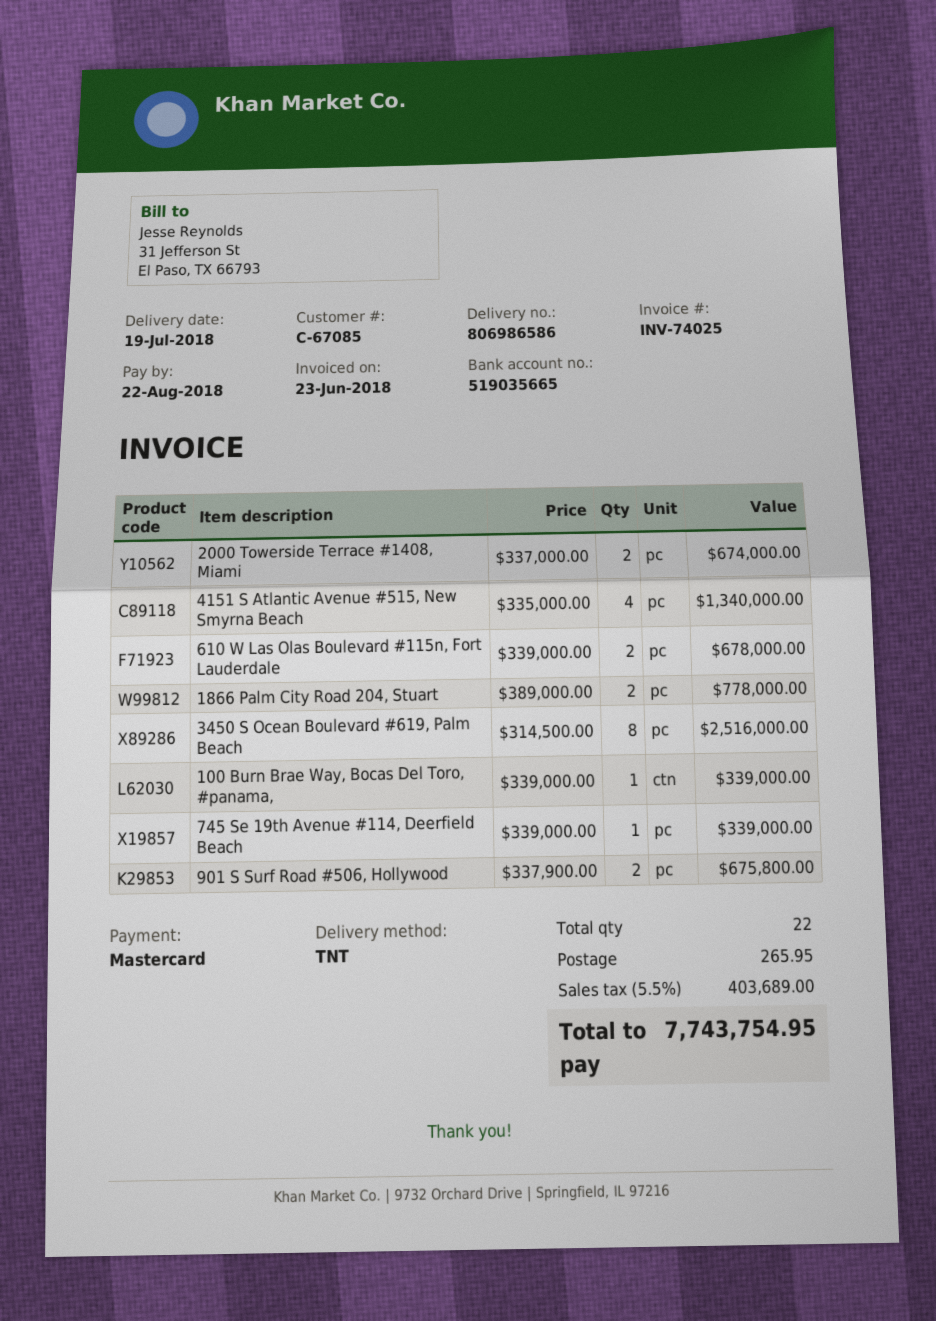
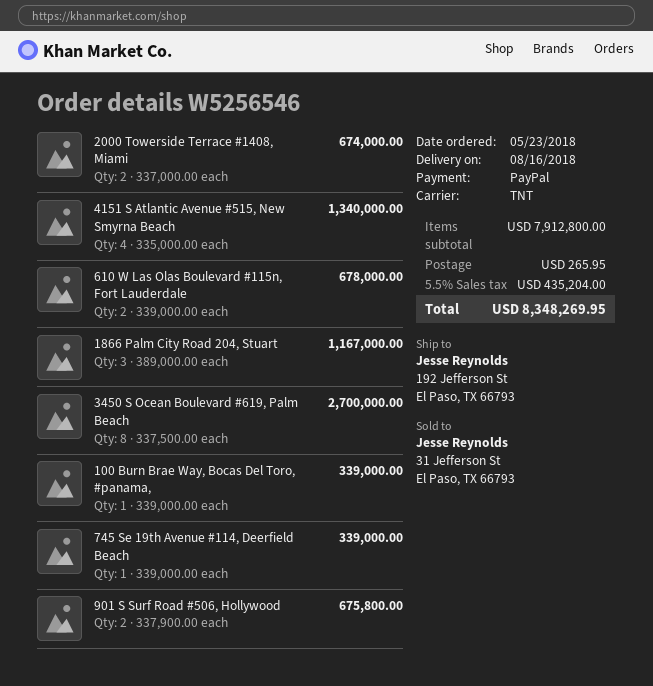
delivery date: 2018-07-19 -> 2018-08-16
payment method: Mastercard -> PayPal
1866 Palm City Road 204, Stuart: 2 x 389000.00 = 778000.00 -> 3 x 389000.00 = 1167000.00
3450 S Ocean Boulevard #619, Palm Beach: 8 x 314500.00 = 2516000.00 -> 8 x 337500.00 = 2700000.00
tax: 5.5% = 403689.00 -> 5.5% = 435204.00
total: 7743754.95 -> 8348269.95

